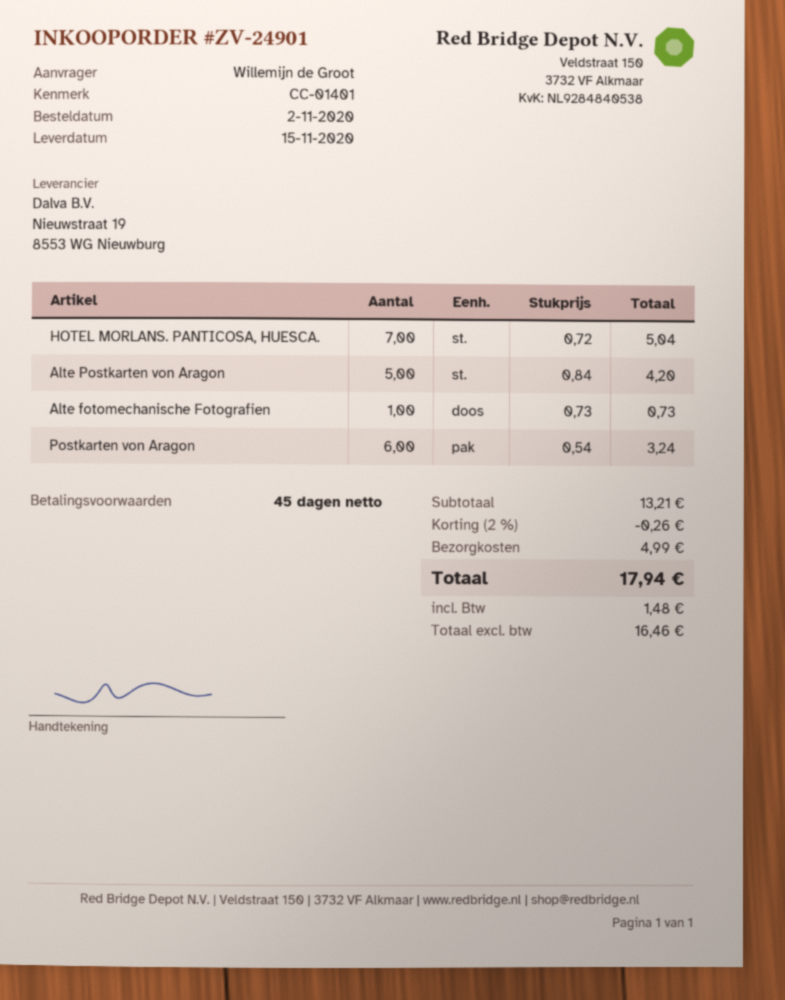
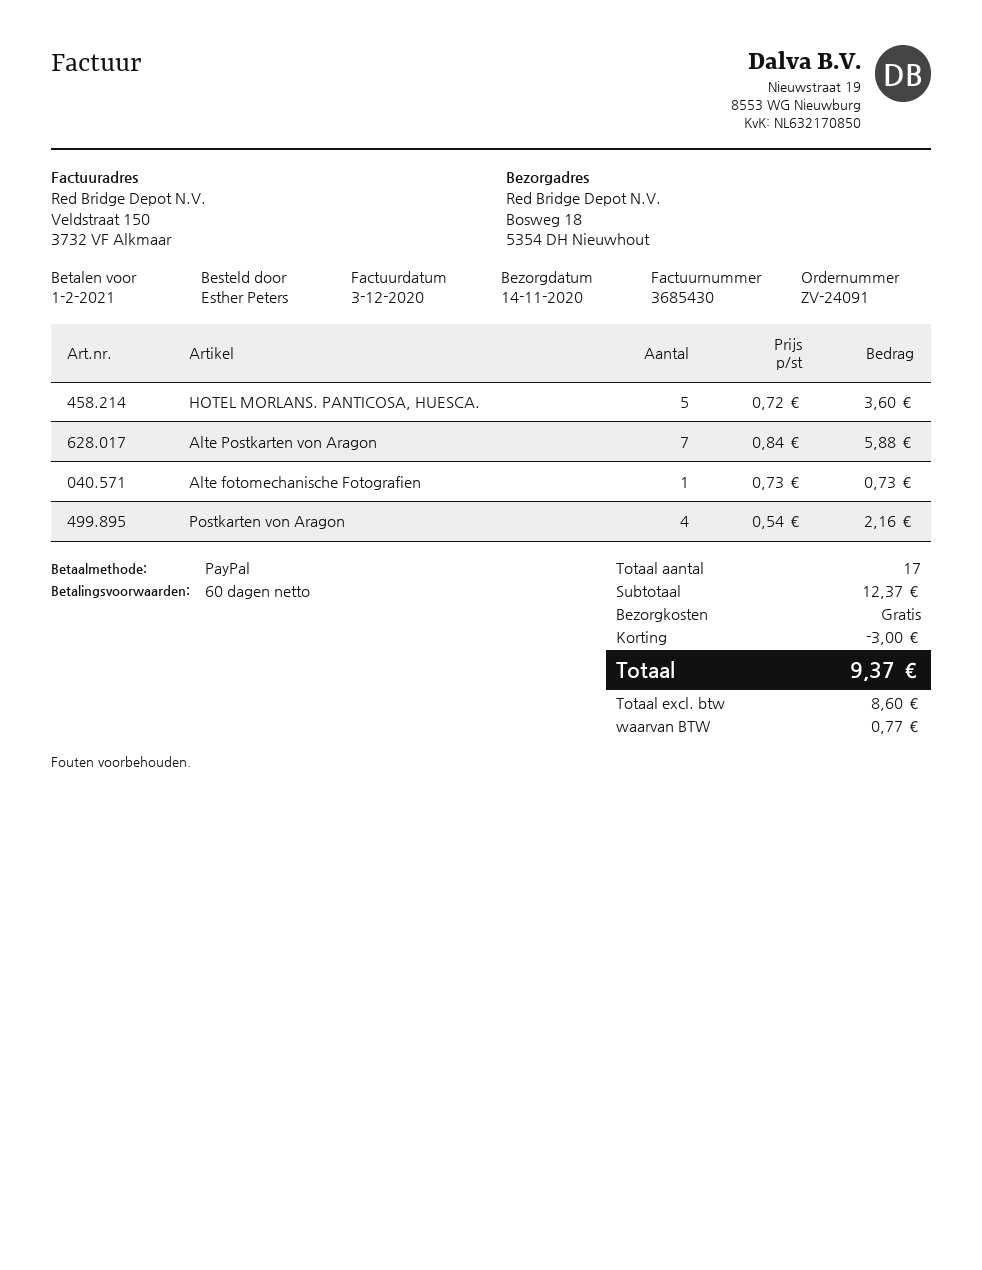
order number: ZV-24901 -> ZV-24091
delivery date: 2020-11-15 -> 2020-11-14
payment terms: 45 days -> 60 days
ordered by: Willemijn de Groot -> Esther Peters
HOTEL MORLANS. PANTICOSA, HUESCA.: 7 x 0.72 = 5.04 -> 5 x 0.72 = 3.60
Alte Postkarten von Aragon: 5 x 0.84 = 4.20 -> 7 x 0.84 = 5.88
Postkarten von Aragon: 6 x 0.54 = 3.24 -> 4 x 0.54 = 2.16
subtotal: 13.21 -> 12.37
discount: 0.26 -> 3.00
shipping: 4.99 -> 0.00
net: 16.46 -> 8.60
tax: 1.48 -> 0.77
total: 17.94 -> 9.37

